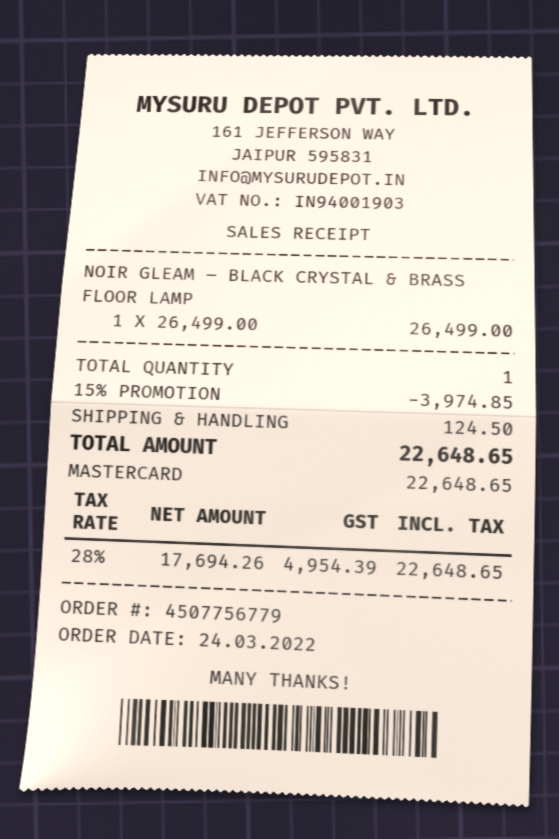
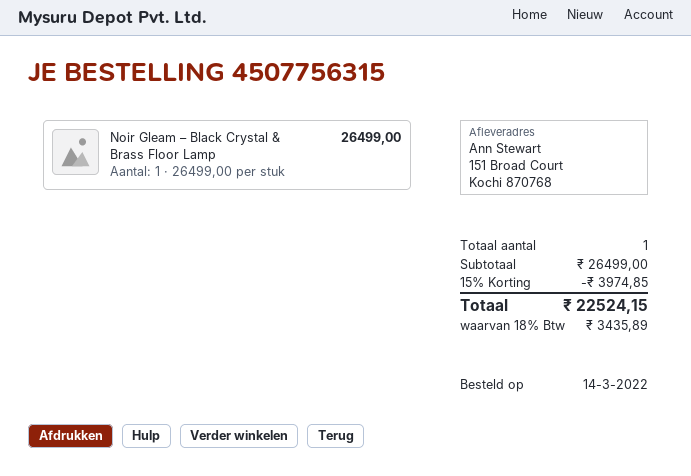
order number: 4507756779 -> 4507756315
order date: 2022-03-24 -> 2022-03-14
shipping: 124.50 -> none
tax: 28% = 4954.39 -> 18% = 3435.89
total: 22648.65 -> 22524.15

